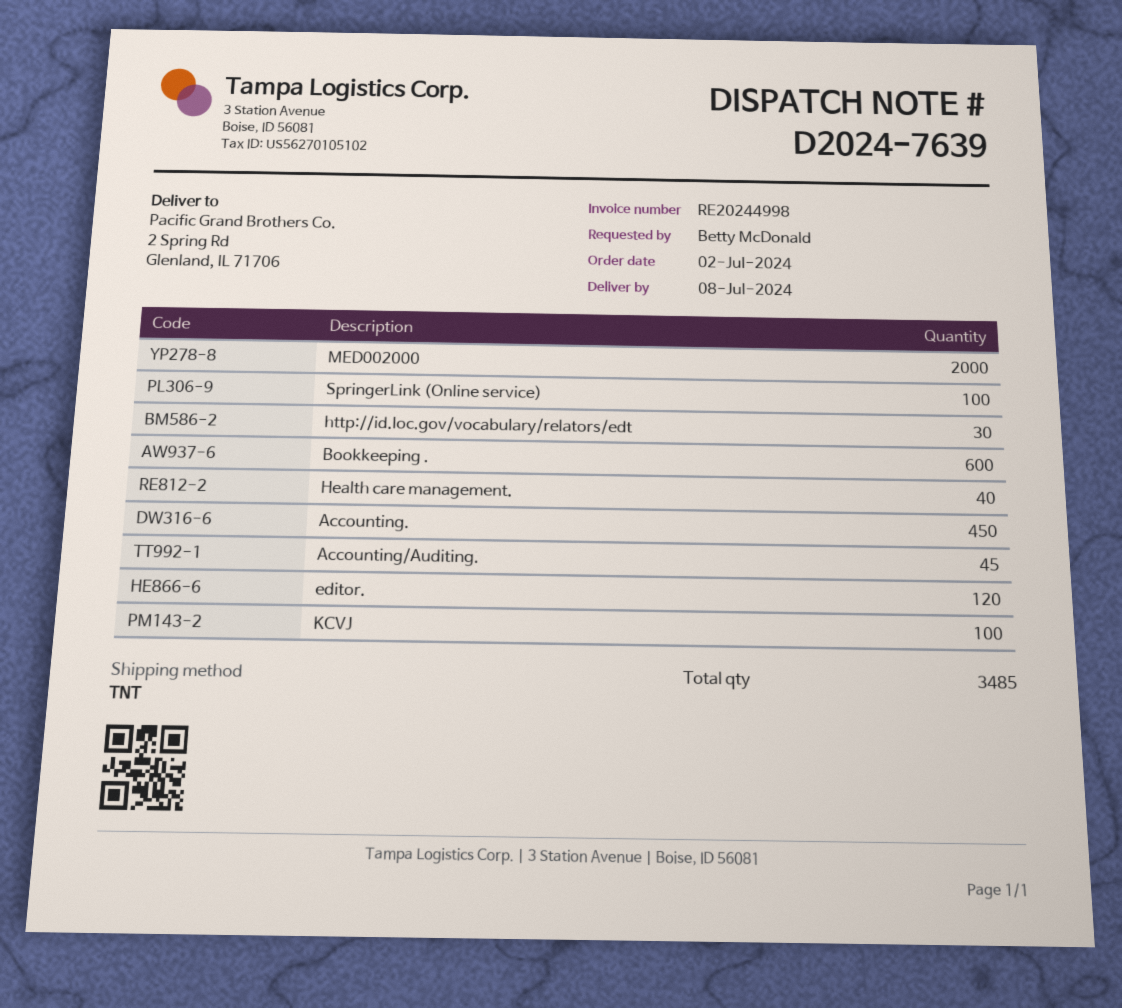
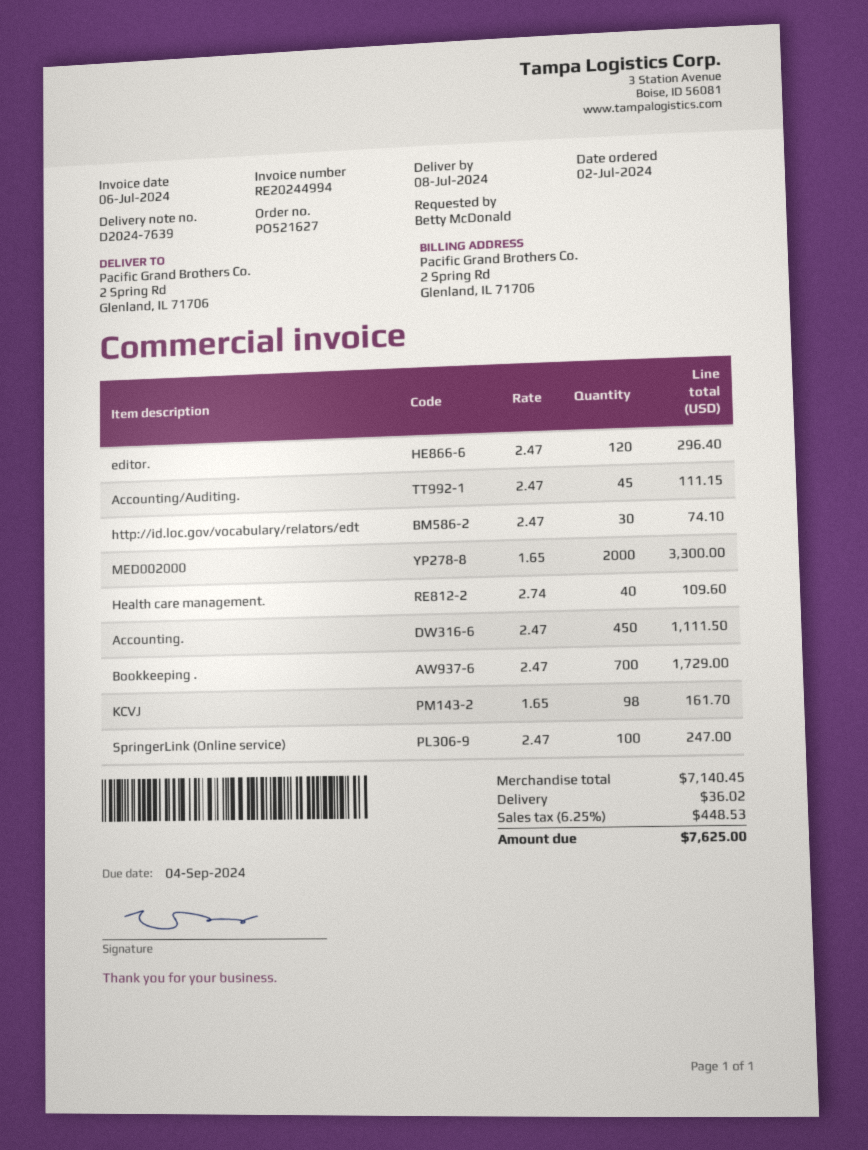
invoice number: RE20244998 -> RE20244994
Bookkeeping .: 600 -> 700
KCVJ: 100 -> 98

